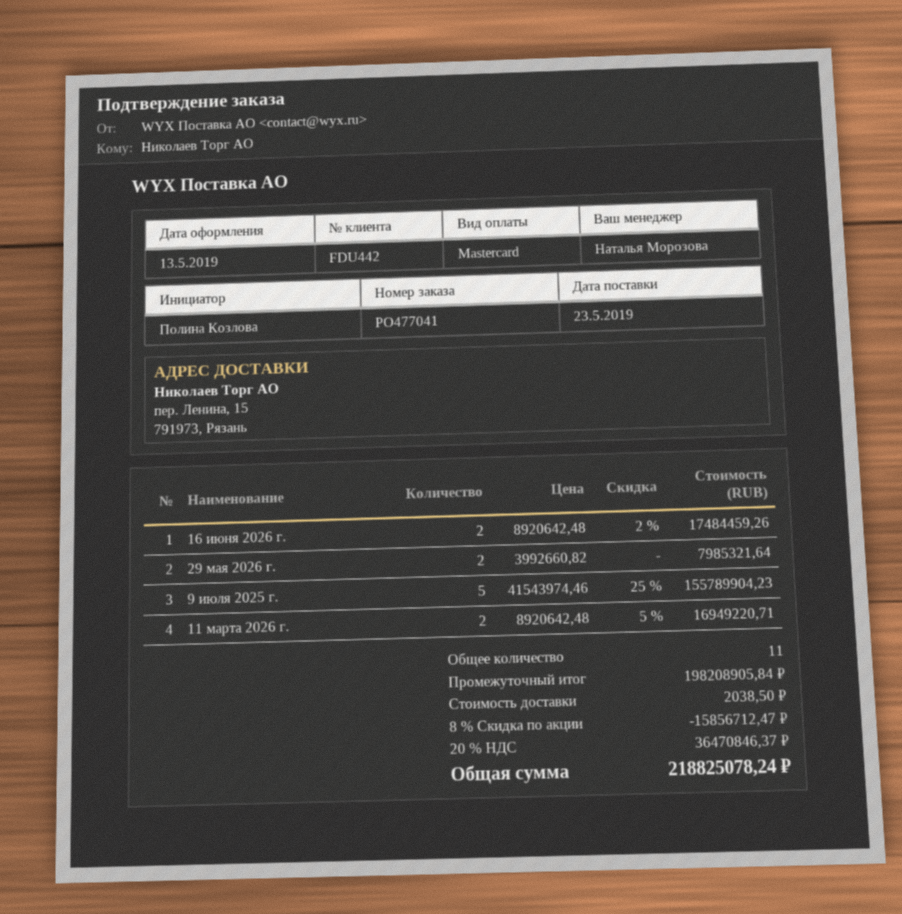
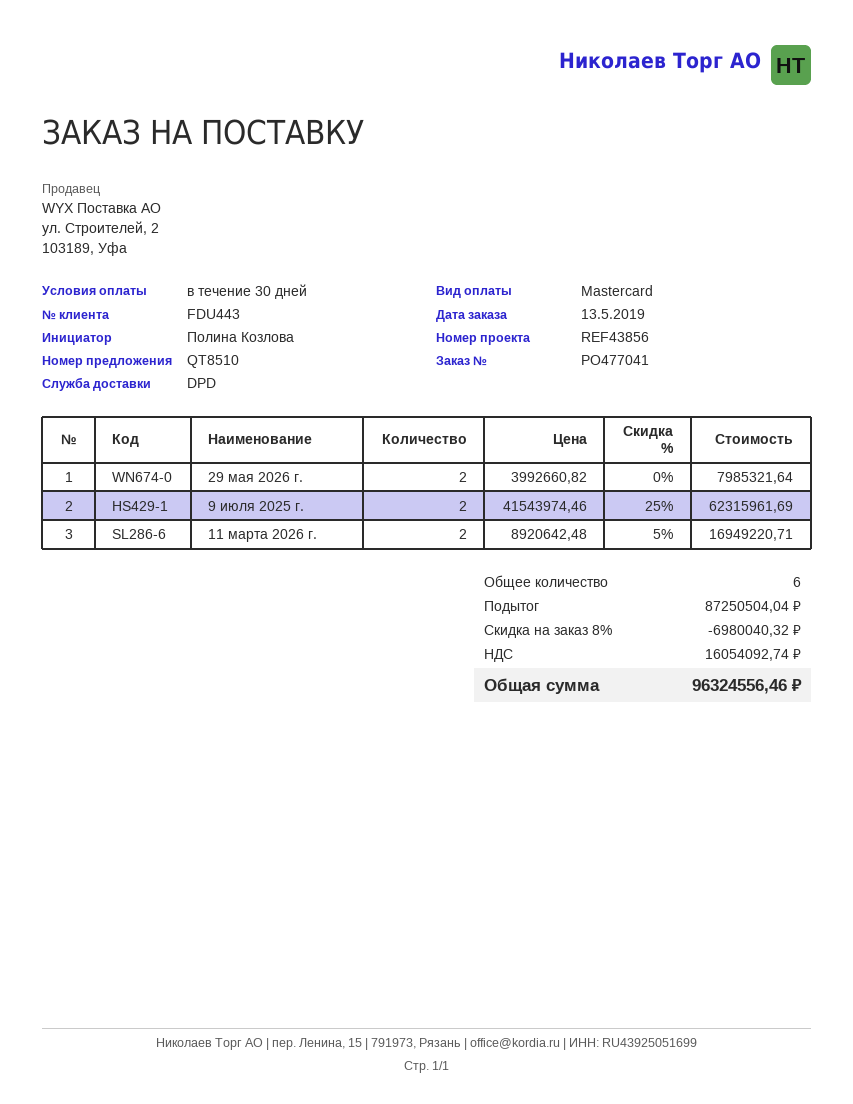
customer number: FDU442 -> FDU443
16 июня 2026 г.: 2 x 8920642.48 - 2% = 17484459.26 -> none
9 июля 2025 г.: 5 x 41543974.46 - 25% = 155789904.23 -> 2 x 41543974.46 - 25% = 62315961.69
total quantity: 11 -> 6
subtotal: 198208905.84 -> 87250504.04
discount: 8% = 15856712.47 -> 8% = 6980040.32
shipping: 2038.50 -> none
tax: 36470846.37 -> 16054092.74
total: 218825078.24 -> 96324556.46

